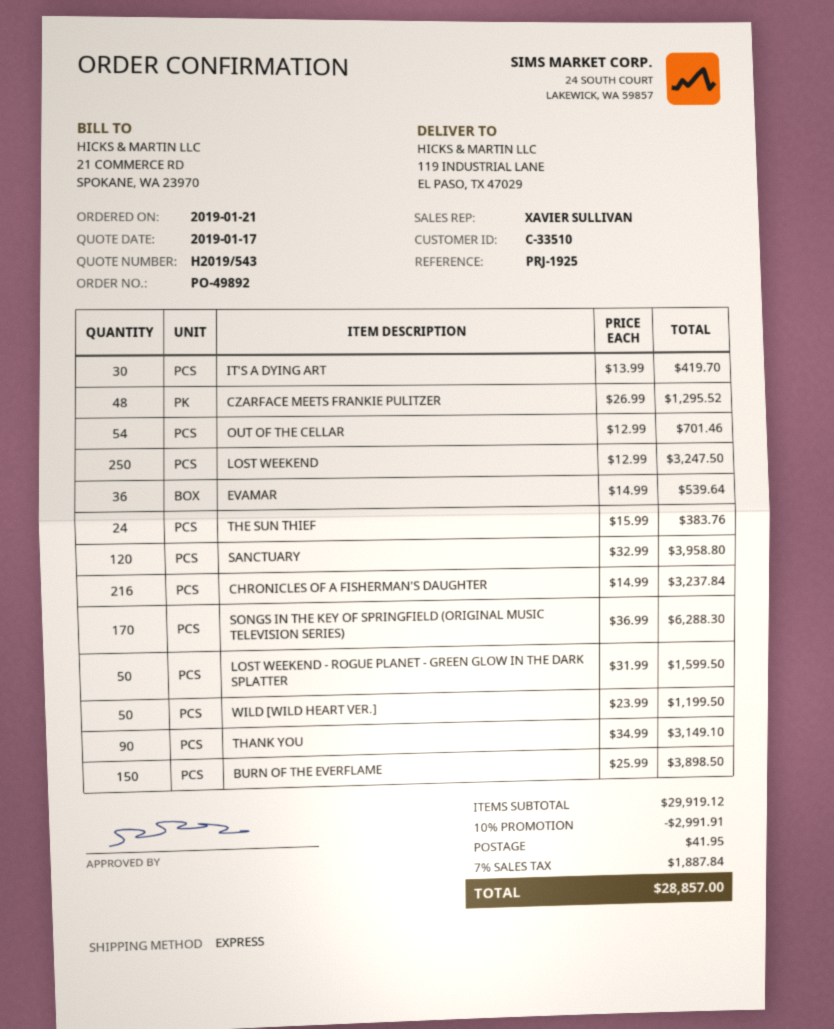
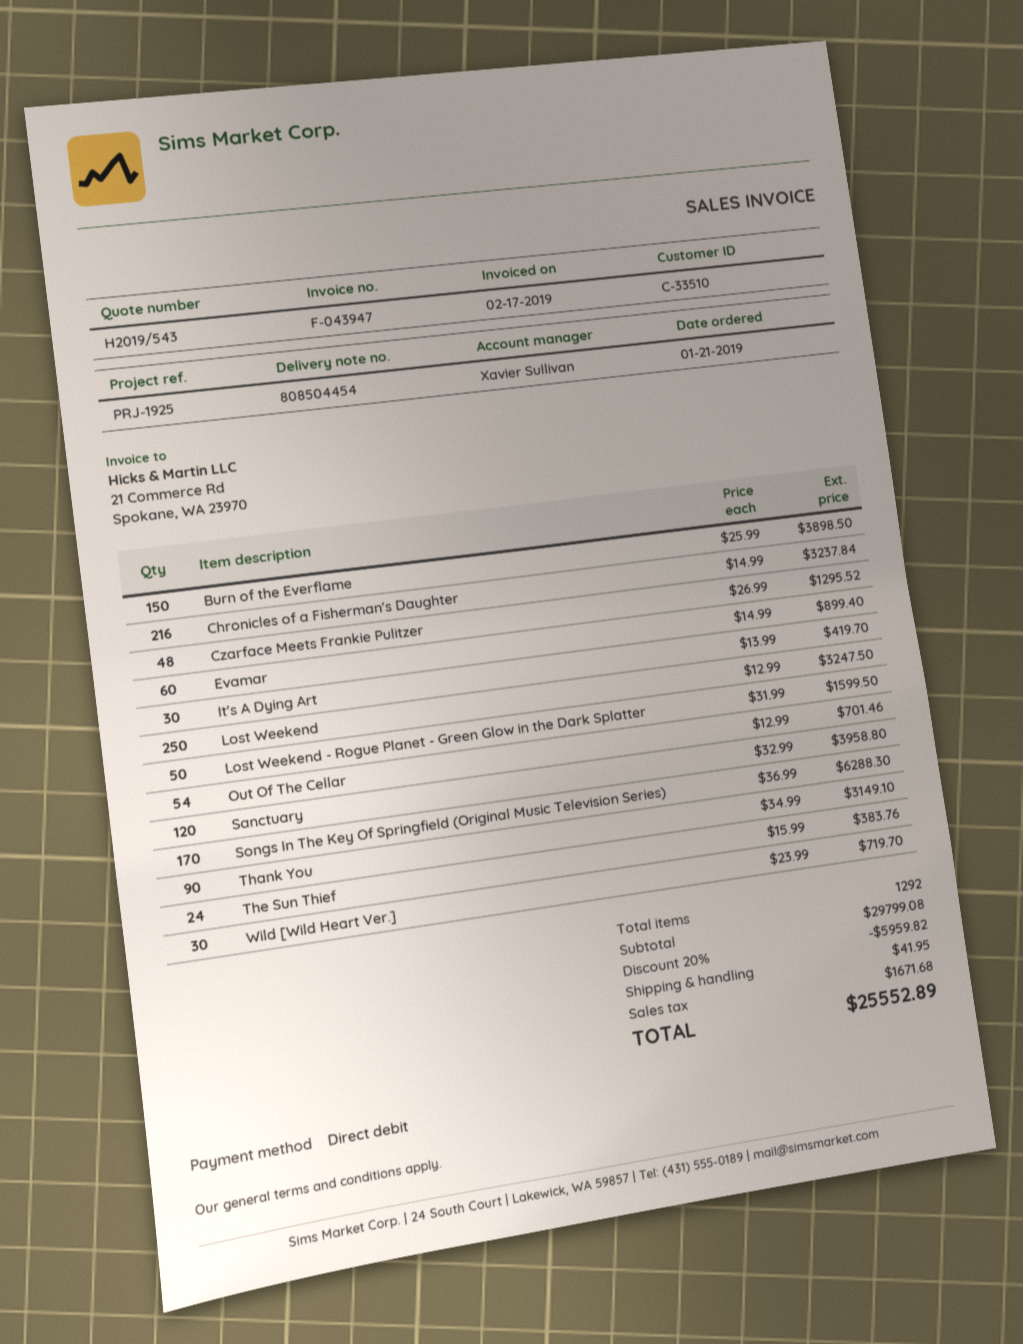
EVAMAR: 36 x 14.99 = 539.64 -> 60 x 14.99 = 899.40
WILD [WILD HEART VER.]: 50 x 23.99 = 1199.50 -> 30 x 23.99 = 719.70
subtotal: 29919.12 -> 29799.08
discount: 10% = 2991.91 -> 20% = 5959.82
tax: 1887.84 -> 1671.68
total: 28857.00 -> 25552.89

